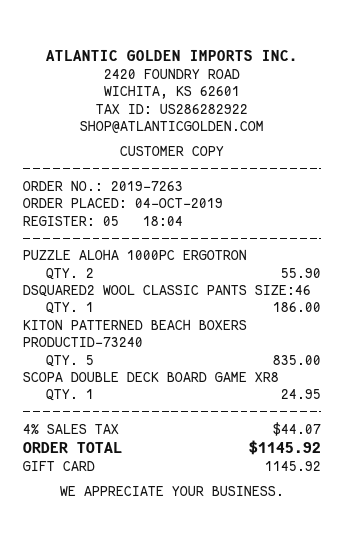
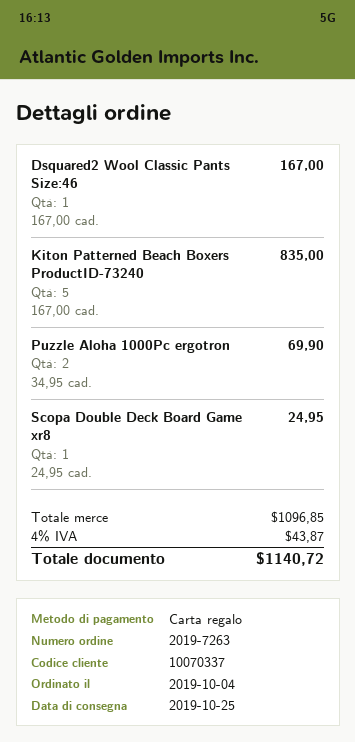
PUZZLE ALOHA 1000PC ERGOTRON: 2 for 55.90 -> 2 for 69.90
DSQUARED2 WOOL CLASSIC PANTS SIZE:46: 1 for 186.00 -> 1 for 167.00
tax: 4% = 44.07 -> 4% = 43.87
total: 1145.92 -> 1140.72

